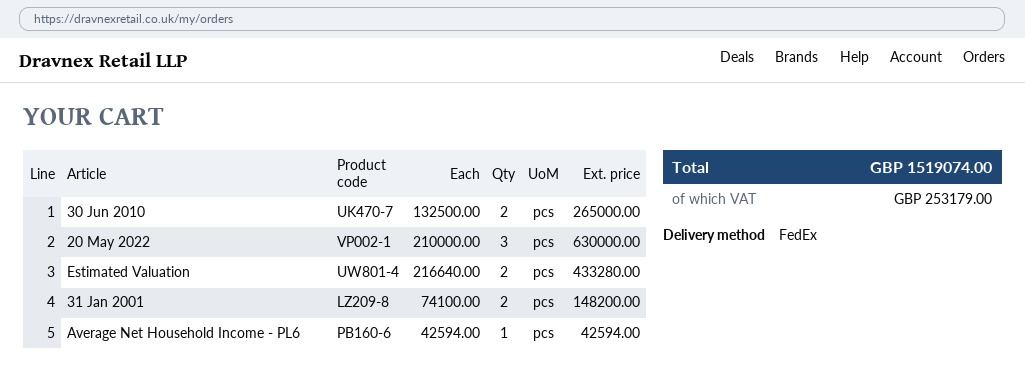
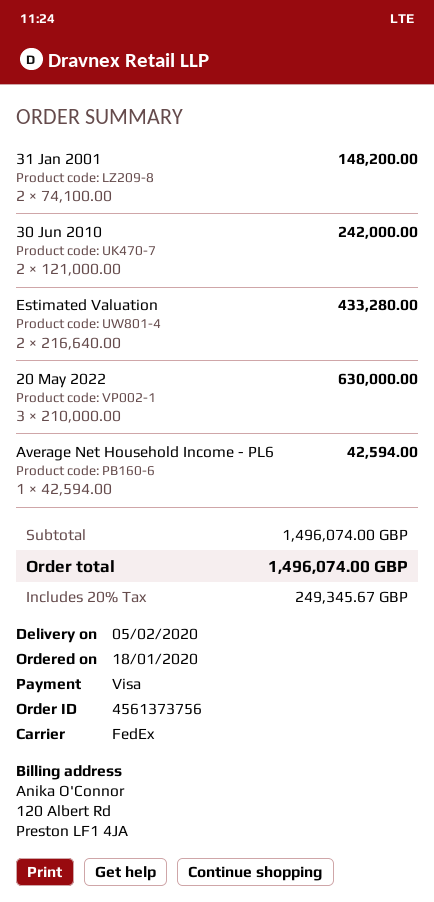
30 Jun 2010: 2 x 132500.00 = 265000.00 -> 2 x 121000.00 = 242000.00
tax: 253179.00 -> 249345.67
total: 1519074.00 -> 1496074.00

